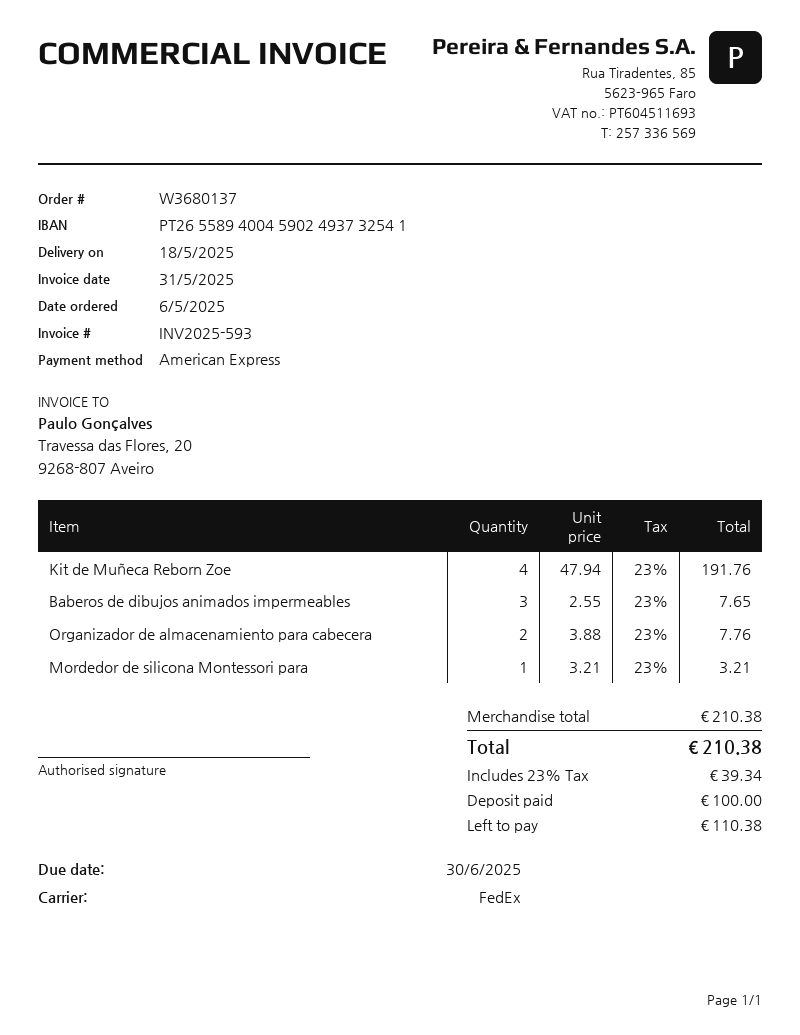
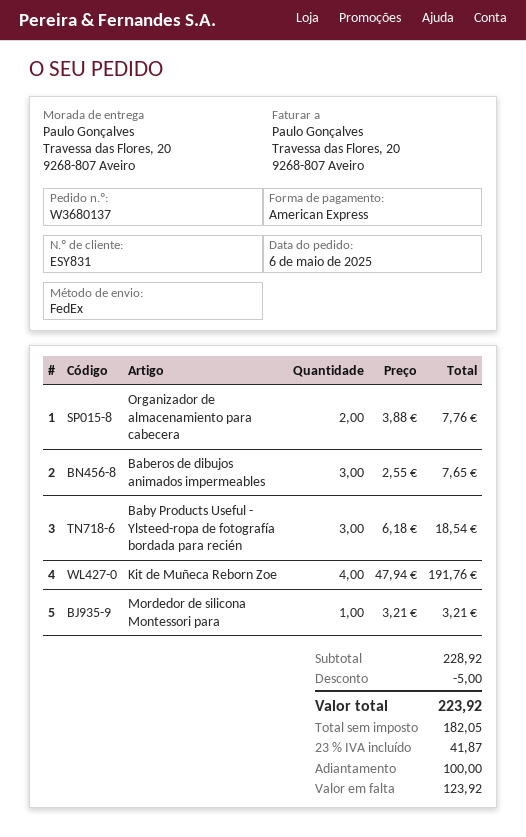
Baby Products Useful - Ylsteed-ropa de fotografía bordada para recién: none -> 3 x 6.18 = 18.54
subtotal: 210.38 -> 228.92
discount: none -> 5.00
tax: 23% = 39.34 -> 23% = 41.87
total: 210.38 -> 223.92
balance: 110.38 -> 123.92

